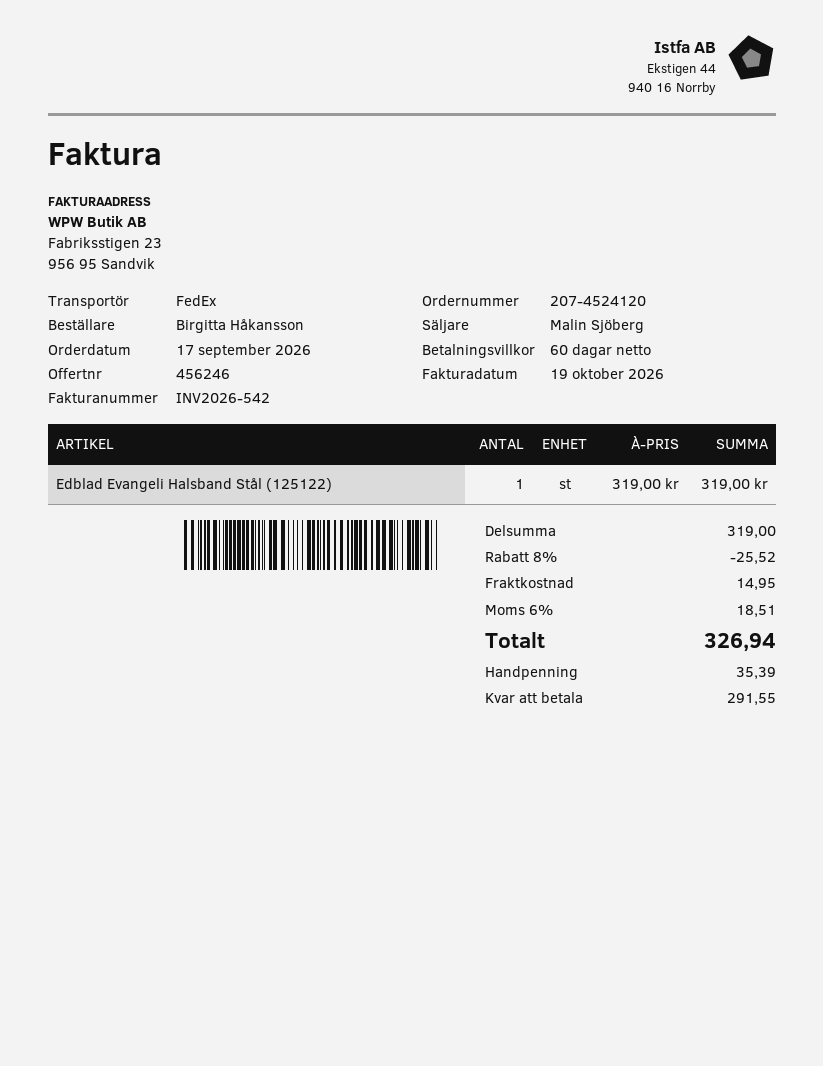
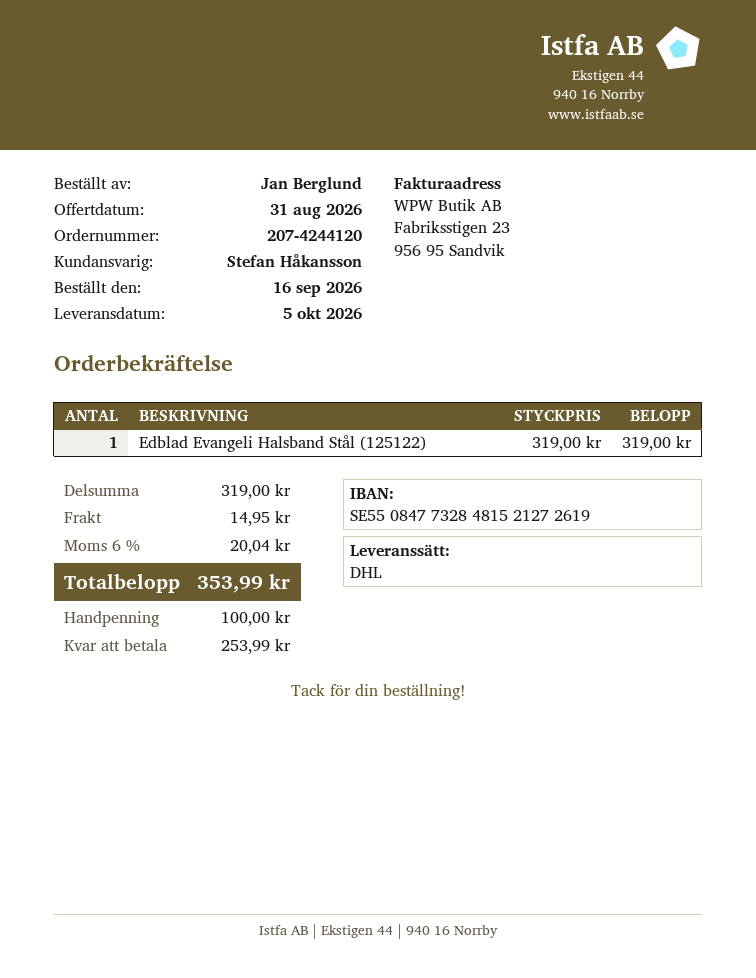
order number: 207-4524120 -> 207-4244120
order date: 2026-09-17 -> 2026-09-16
ordered by: Birgitta Håkansson -> Jan Berglund
sales rep: Malin Sjöberg -> Stefan Håkansson
shipping method: FedEx -> DHL
discount: 8% = 25.52 -> none
tax: 6% = 18.51 -> 6% = 20.04
total: 326.94 -> 353.99
deposit: 35.39 -> 100.00
balance: 291.55 -> 253.99

